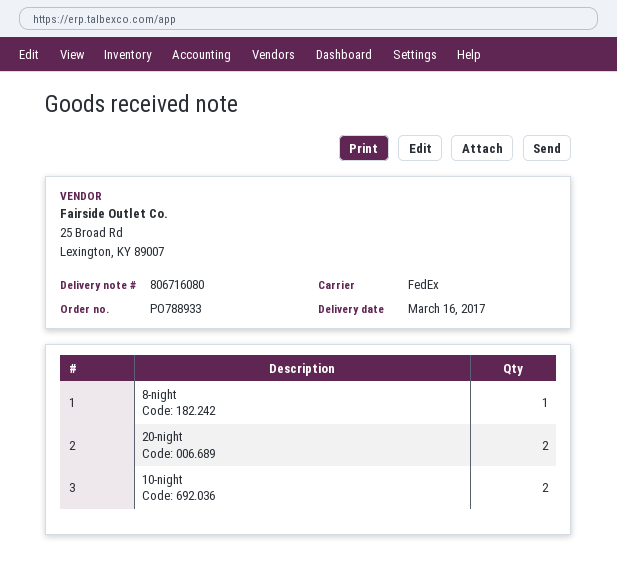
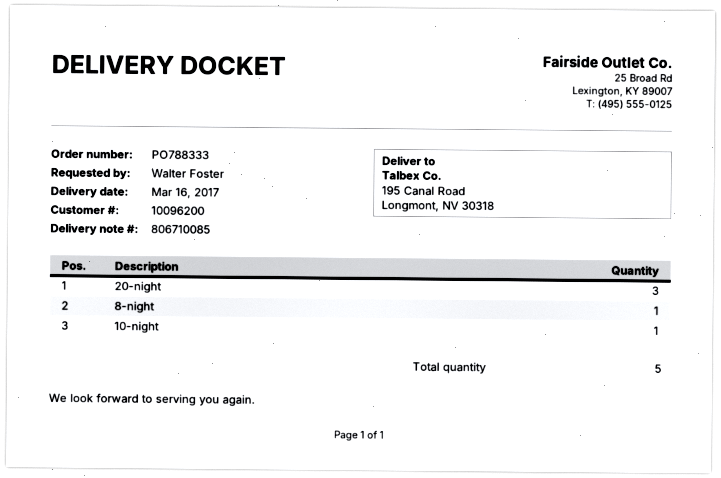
order number: PO788933 -> PO788333
delivery note number: 806716080 -> 806710085
20-night: 2 -> 3
10-night: 2 -> 1

